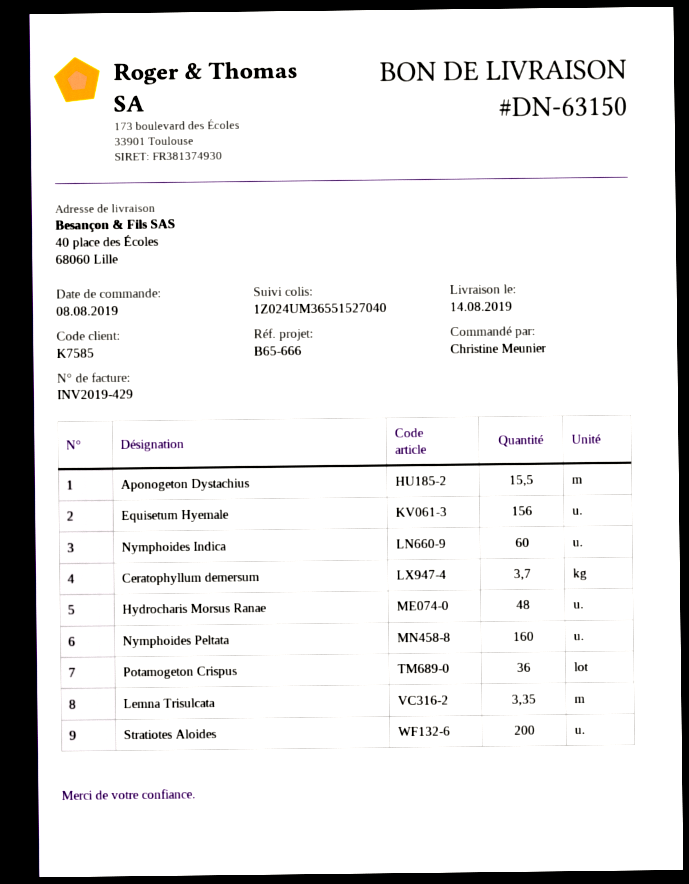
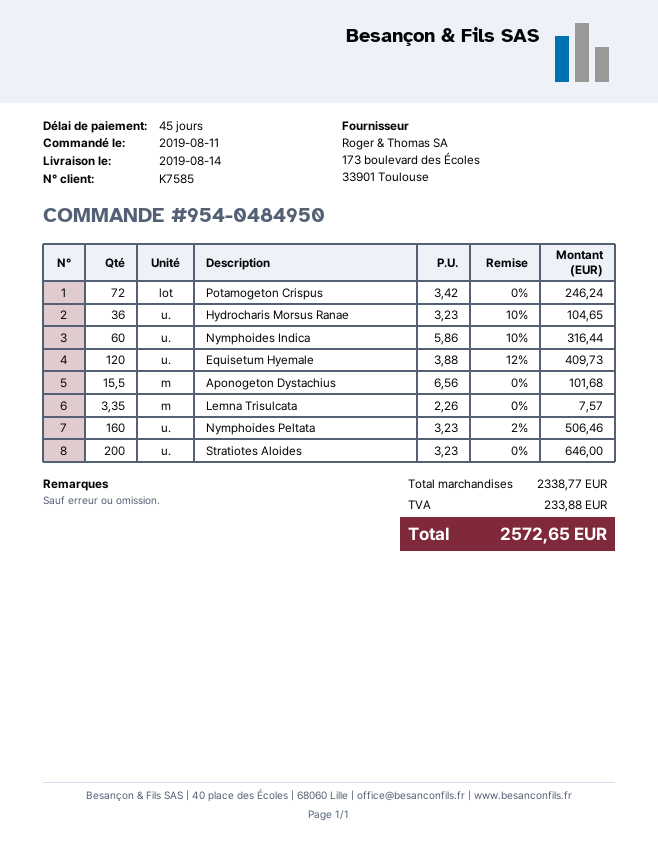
order date: 2019-08-08 -> 2019-08-11
Equisetum Hyemale: 156 -> 120
Ceratophyllum demersum: 3.7 -> none
Hydrocharis Morsus Ranae: 48 -> 36
Potamogeton Crispus: 36 -> 72

